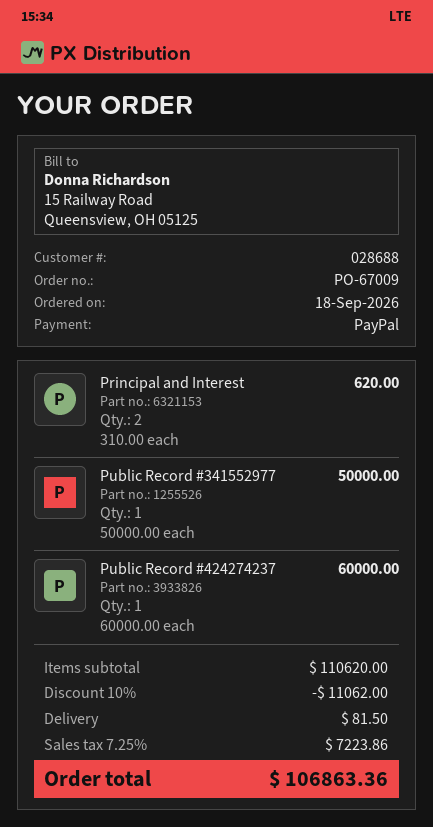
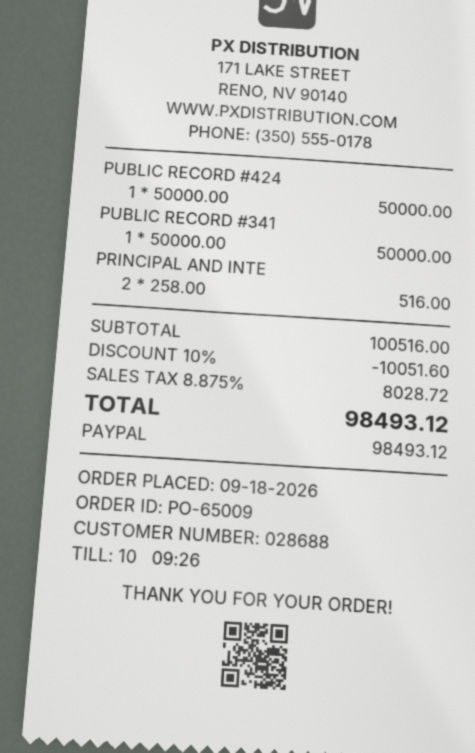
order number: PO-67009 -> PO-65009
Principal and Interest: 2 x 310.00 = 620.00 -> 2 x 258.00 = 516.00
Public Record #424274237: 1 x 60000.00 = 60000.00 -> 1 x 50000.00 = 50000.00
subtotal: 110620.00 -> 100516.00
discount: 10% = 11062.00 -> 10% = 10051.60
shipping: 81.50 -> none
tax: 7.25% = 7223.86 -> 8.875% = 8028.72
total: 106863.36 -> 98493.12

